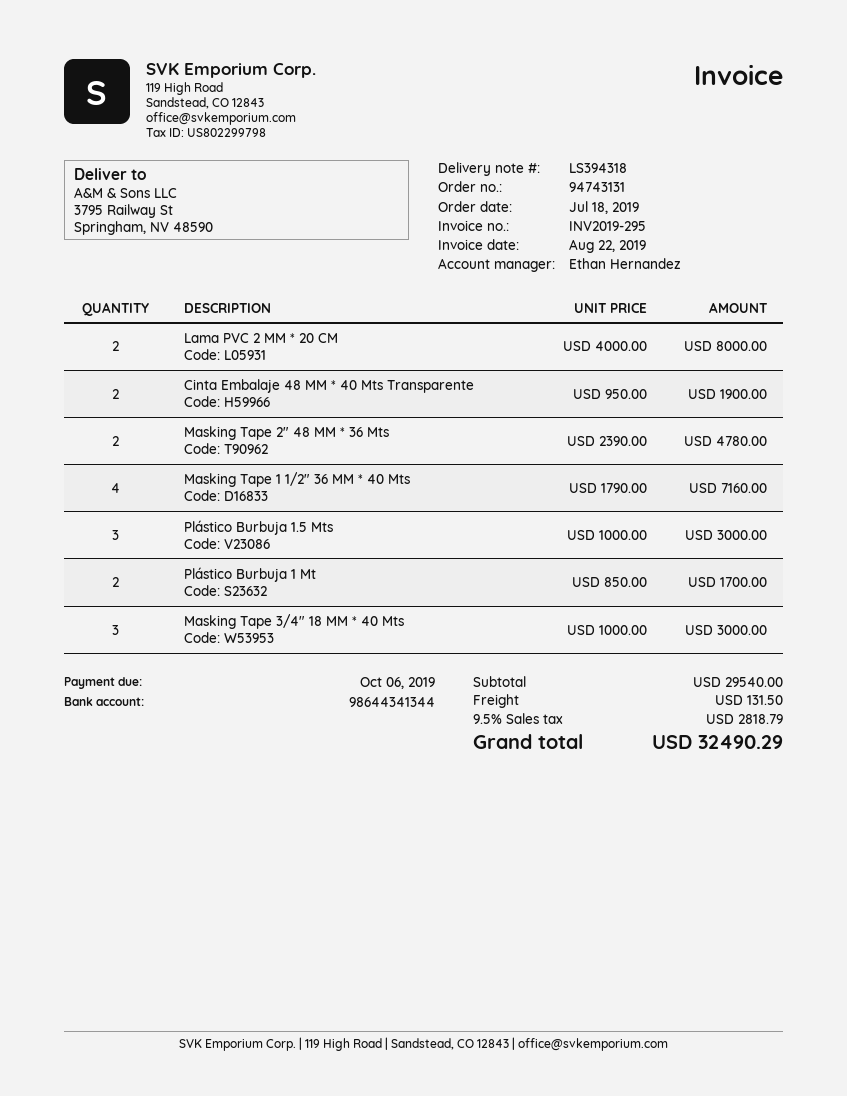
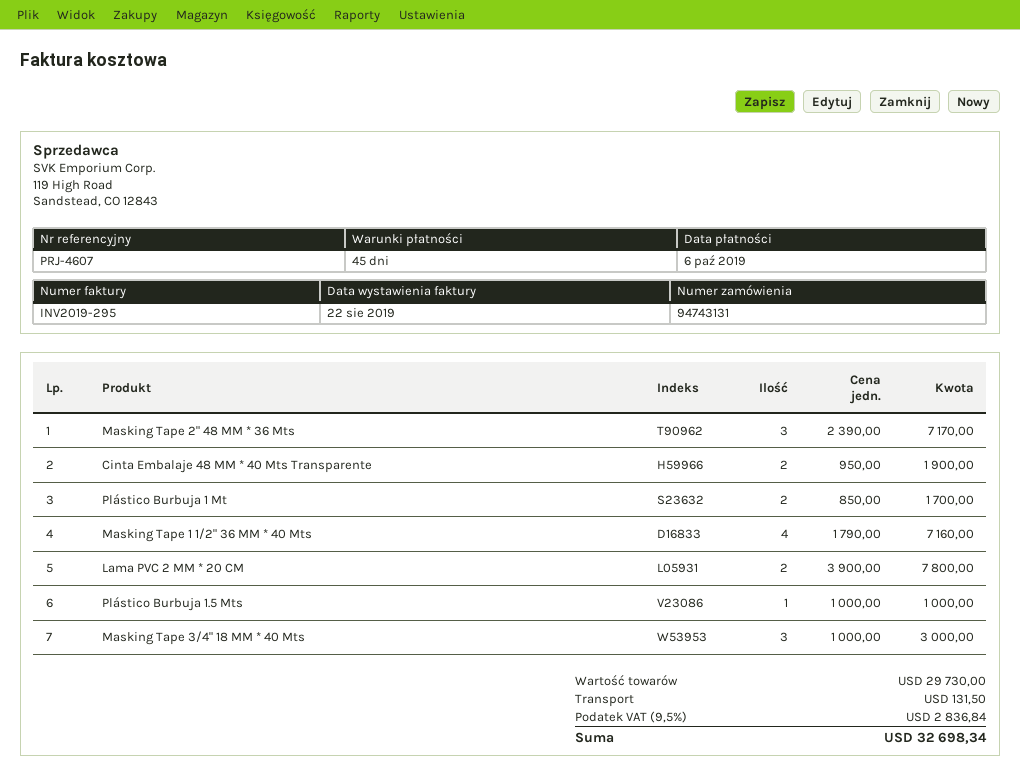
Lama PVC 2 MM * 20 CM: 2 x 4000.00 = 8000.00 -> 2 x 3900.00 = 7800.00
Masking Tape 2" 48 MM * 36 Mts: 2 x 2390.00 = 4780.00 -> 3 x 2390.00 = 7170.00
Plástico Burbuja 1.5 Mts: 3 x 1000.00 = 3000.00 -> 1 x 1000.00 = 1000.00
subtotal: 29540.00 -> 29730.00
tax: 9.5% = 2818.79 -> 9.5% = 2836.84
total: 32490.29 -> 32698.34

